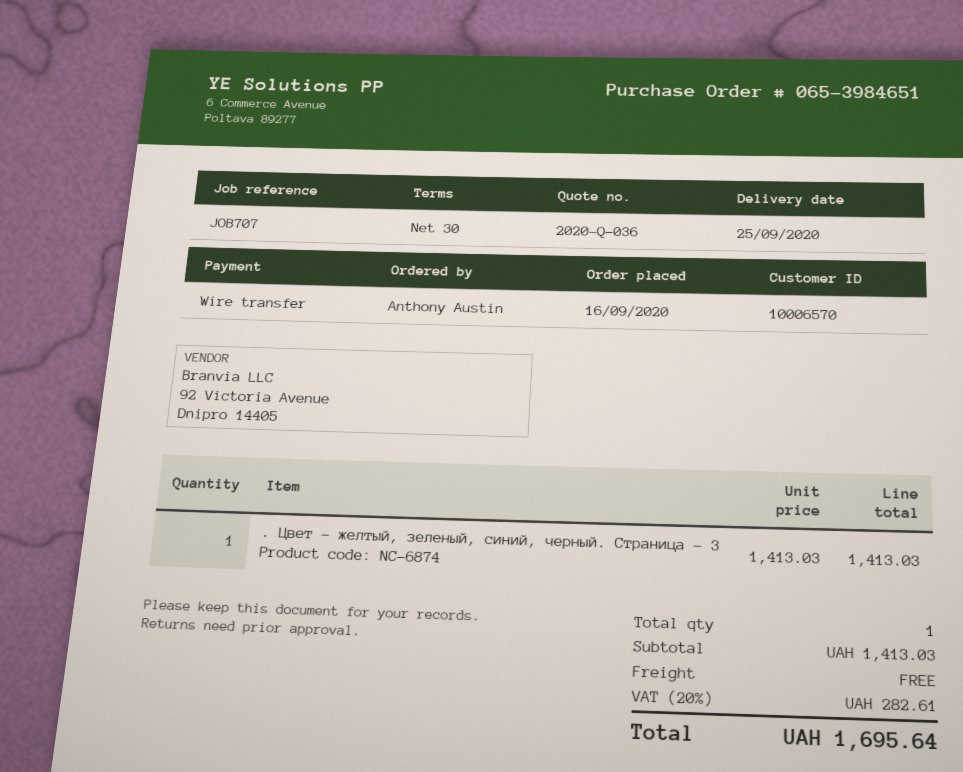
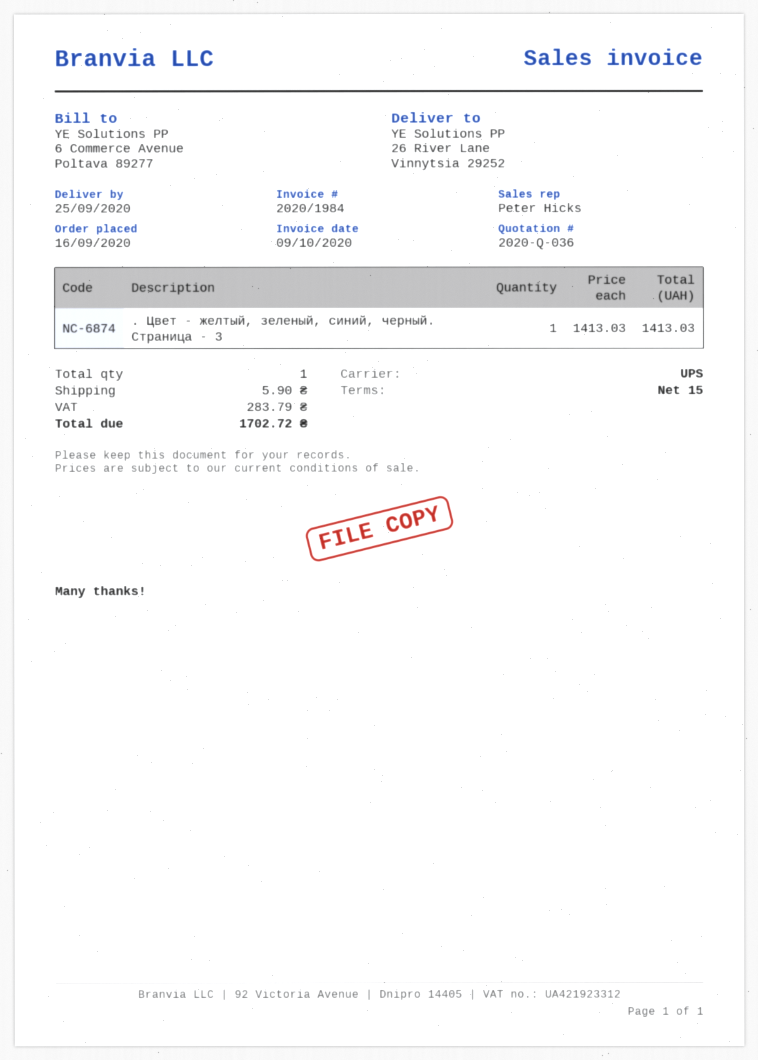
payment terms: 30 days -> 15 days
shipping: 0.00 -> 5.90
tax: 282.61 -> 283.79
total: 1695.64 -> 1702.72

